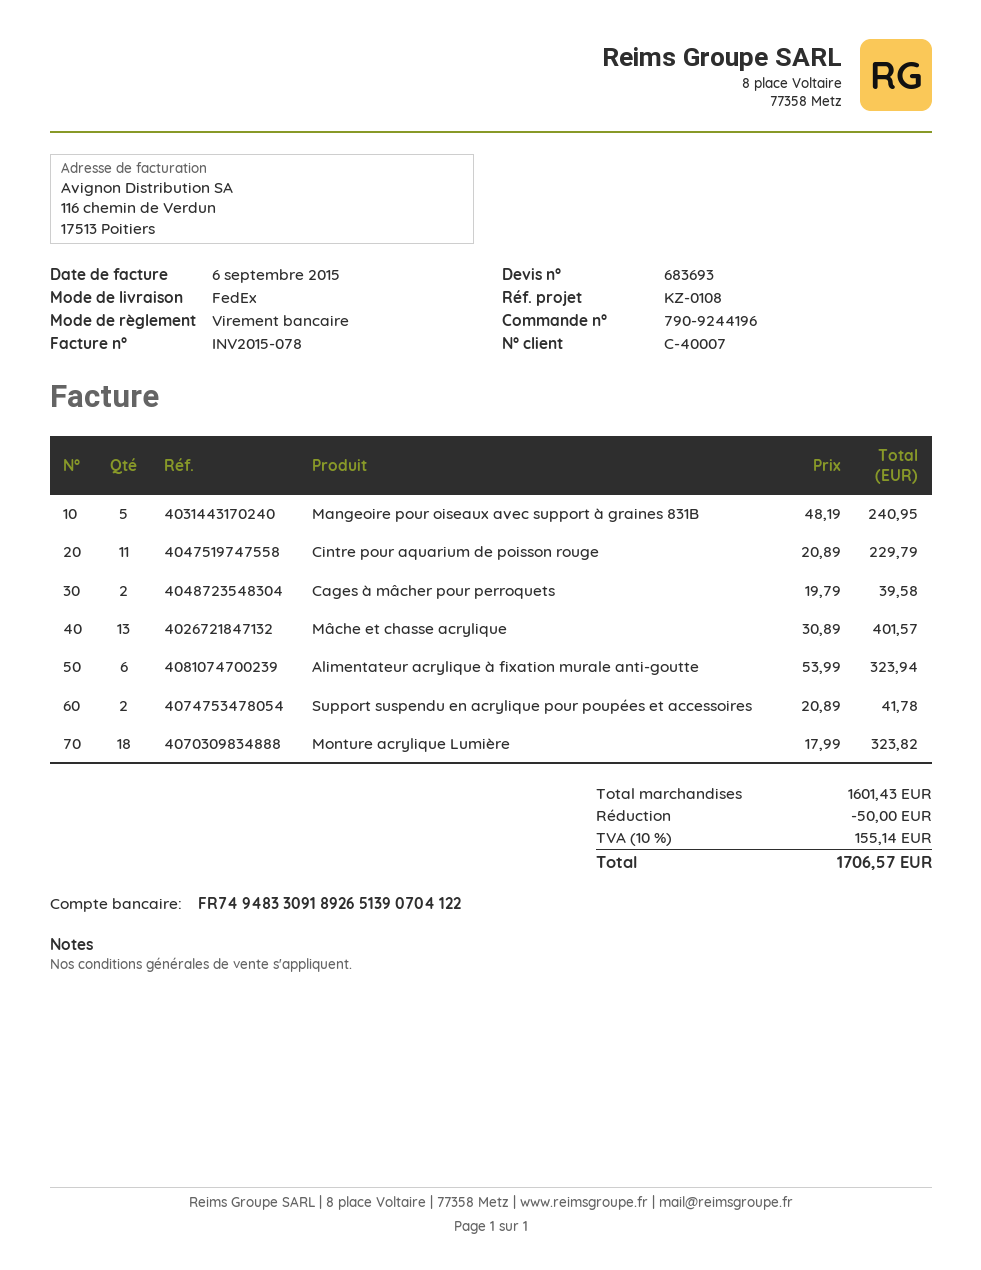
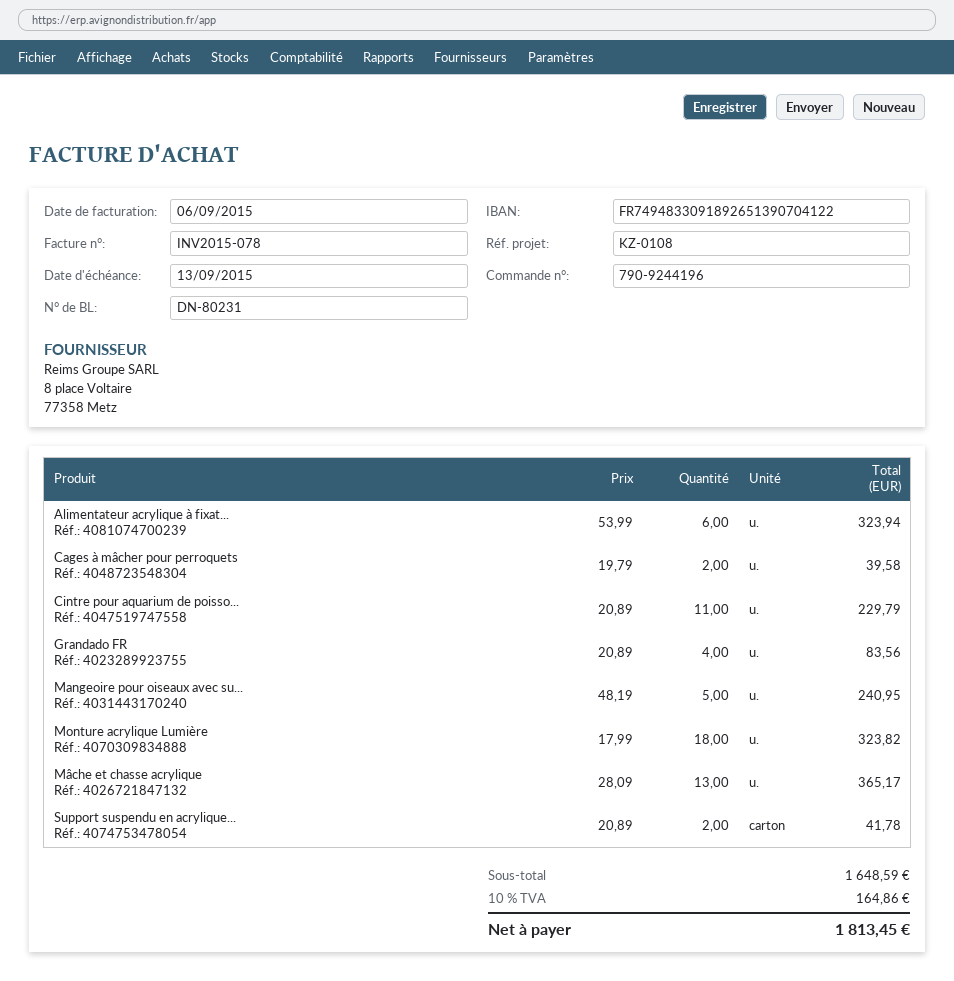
Mâche et chasse acrylique: 13 x 30.89 = 401.57 -> 13 x 28.09 = 365.17
Grandado FR: none -> 4 x 20.89 = 83.56
subtotal: 1601.43 -> 1648.59
discount: 50.00 -> none
tax: 10% = 155.14 -> 10% = 164.86
total: 1706.57 -> 1813.45

